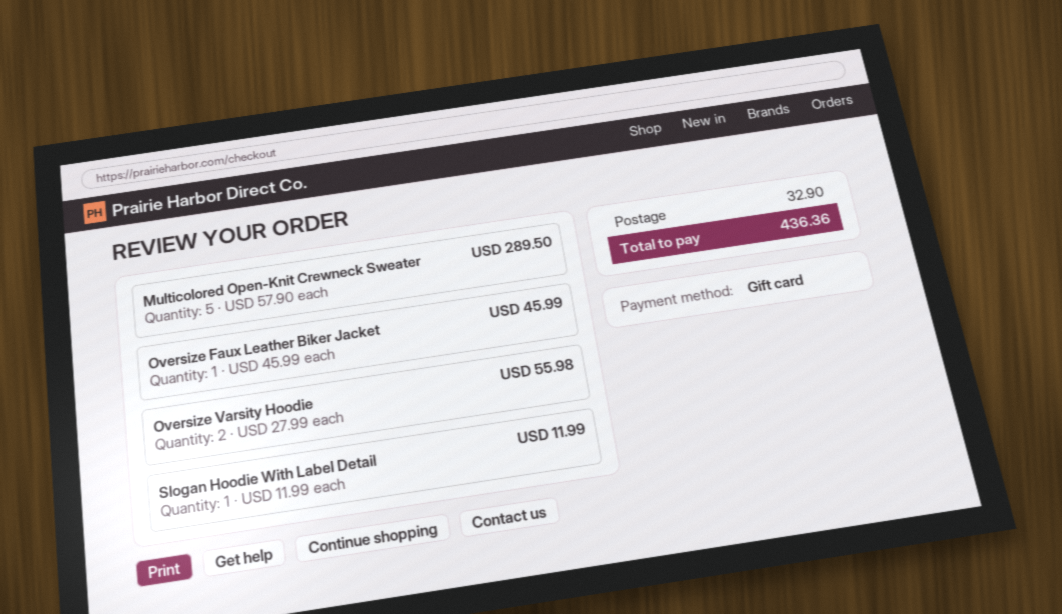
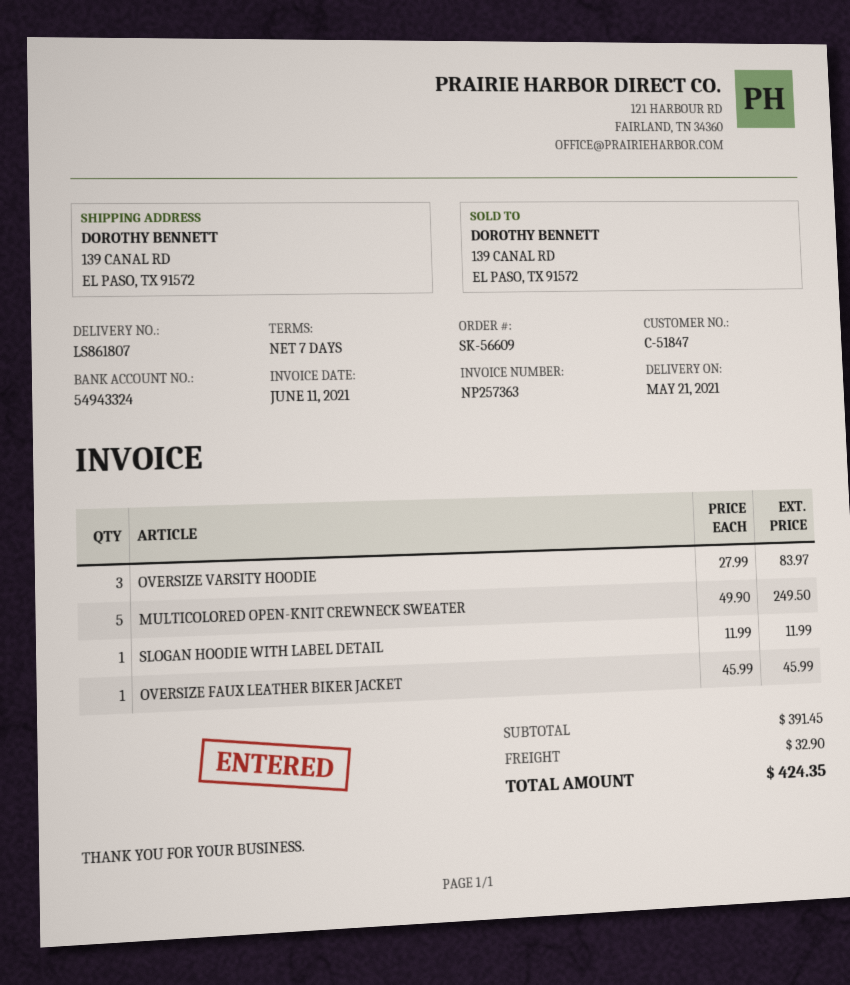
Multicolored Open-Knit Crewneck Sweater: 5 x 57.90 = 289.50 -> 5 x 49.90 = 249.50
Oversize Varsity Hoodie: 2 x 27.99 = 55.98 -> 3 x 27.99 = 83.97
total: 436.36 -> 424.35

